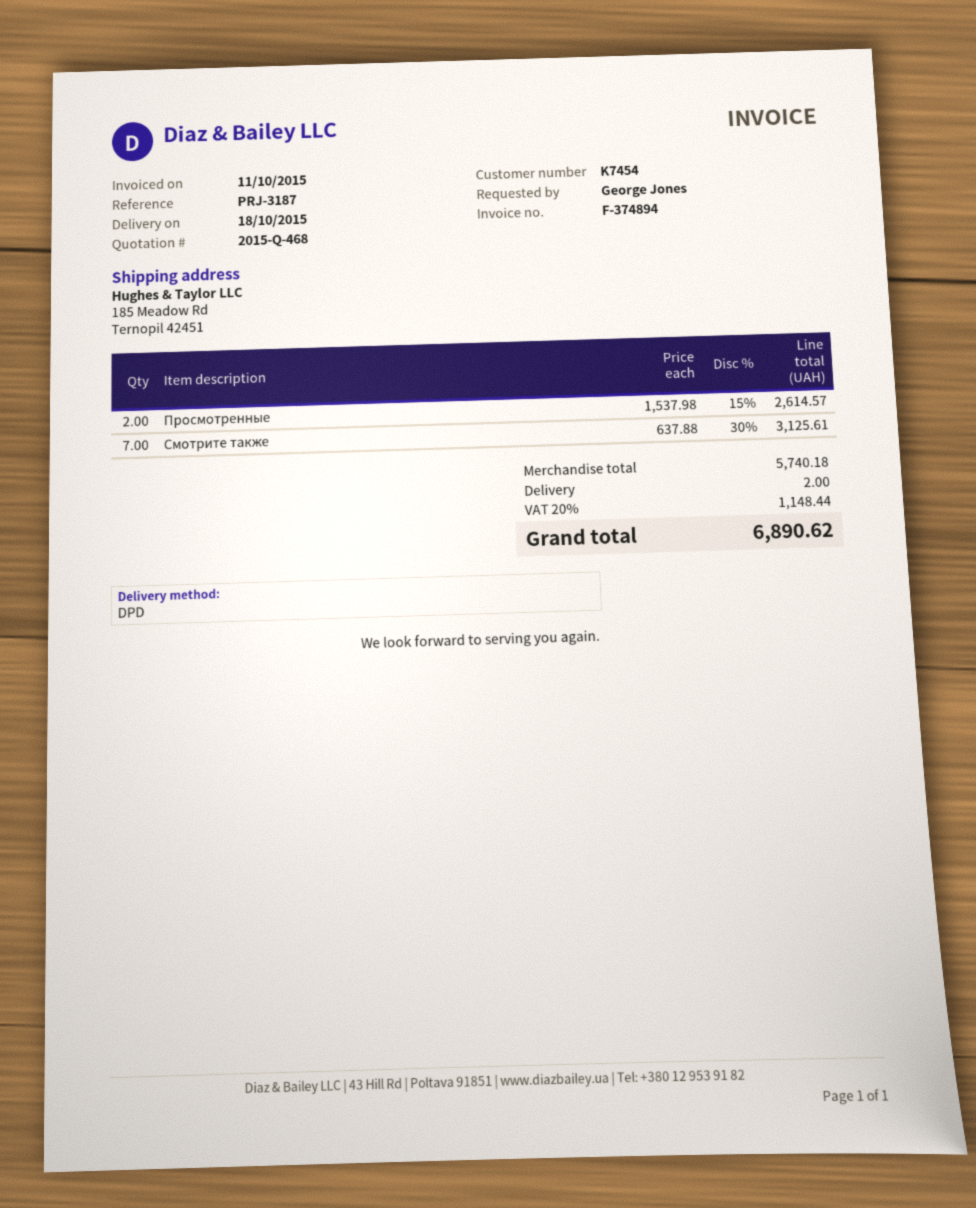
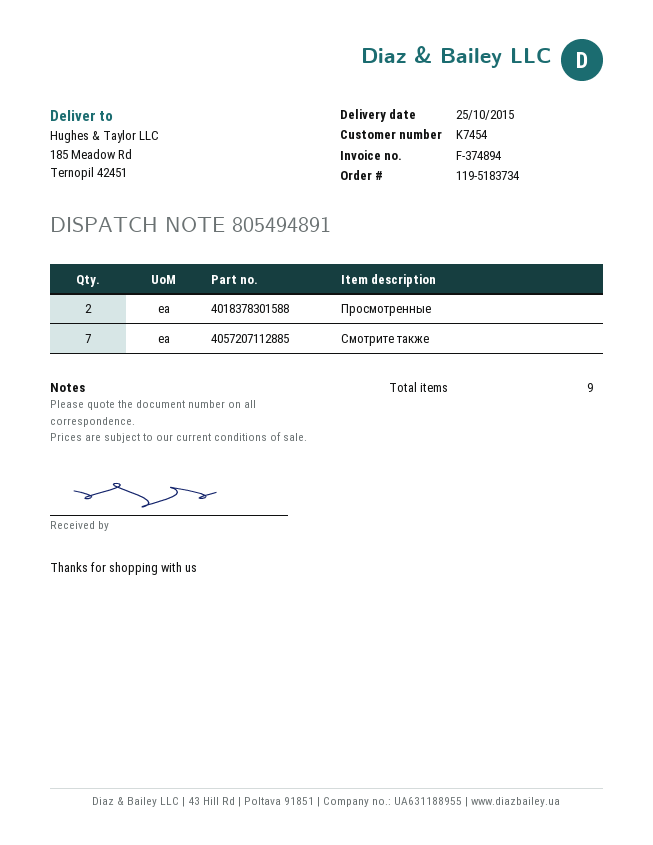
delivery date: 2015-10-18 -> 2015-10-25

